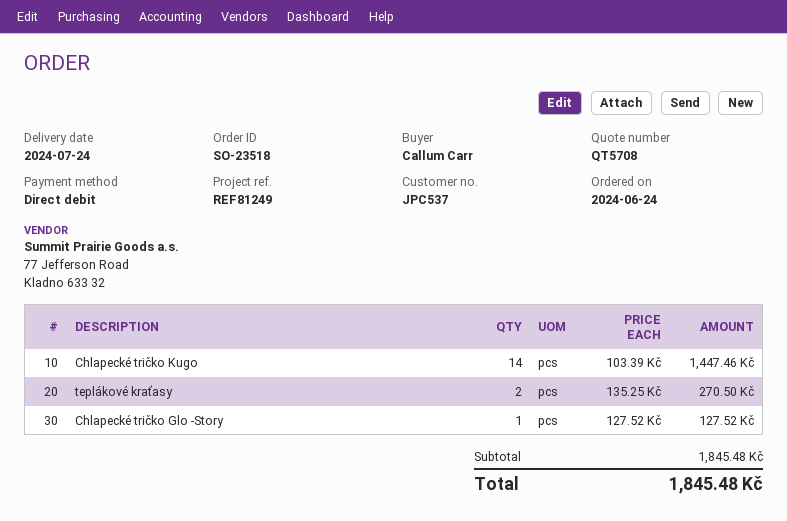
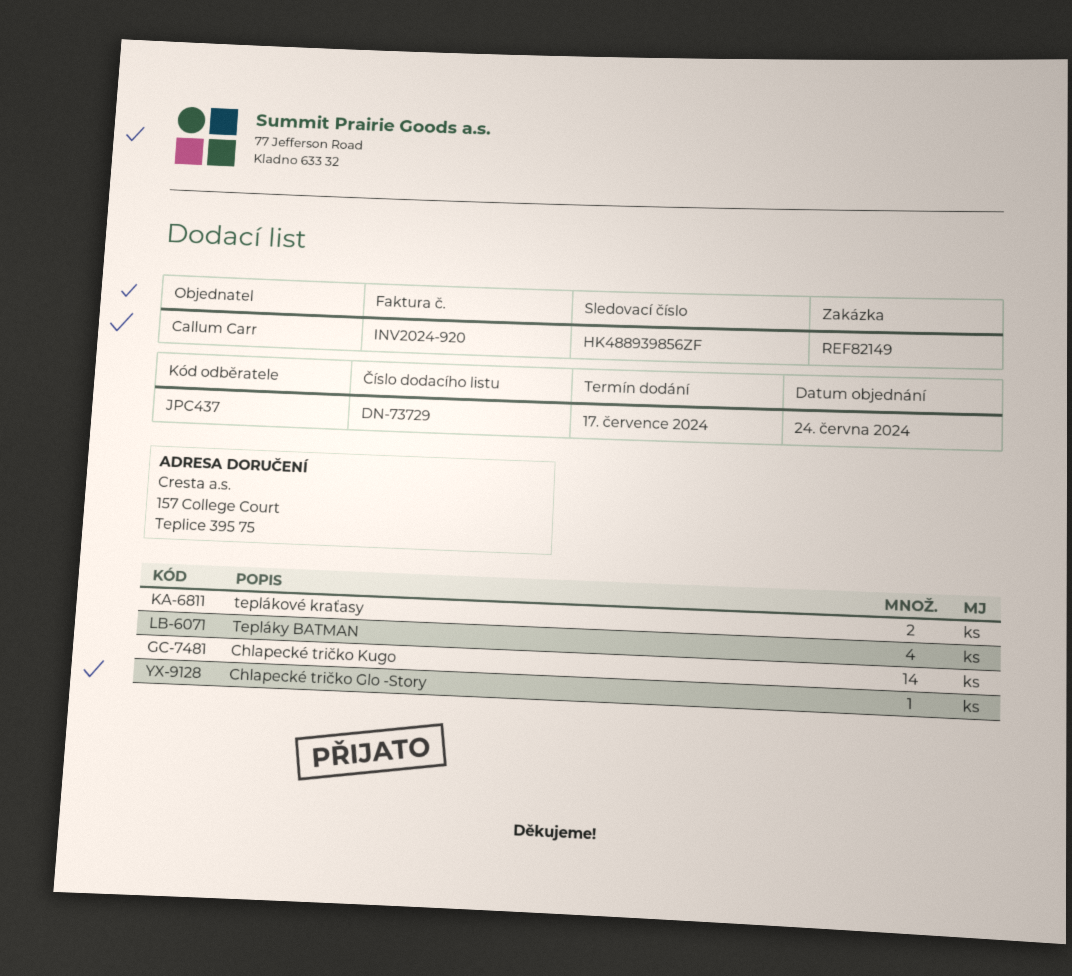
delivery date: 2024-07-24 -> 2024-07-17
customer number: JPC537 -> JPC437
reference: REF81249 -> REF82149
Tepláky BATMAN: none -> 4

